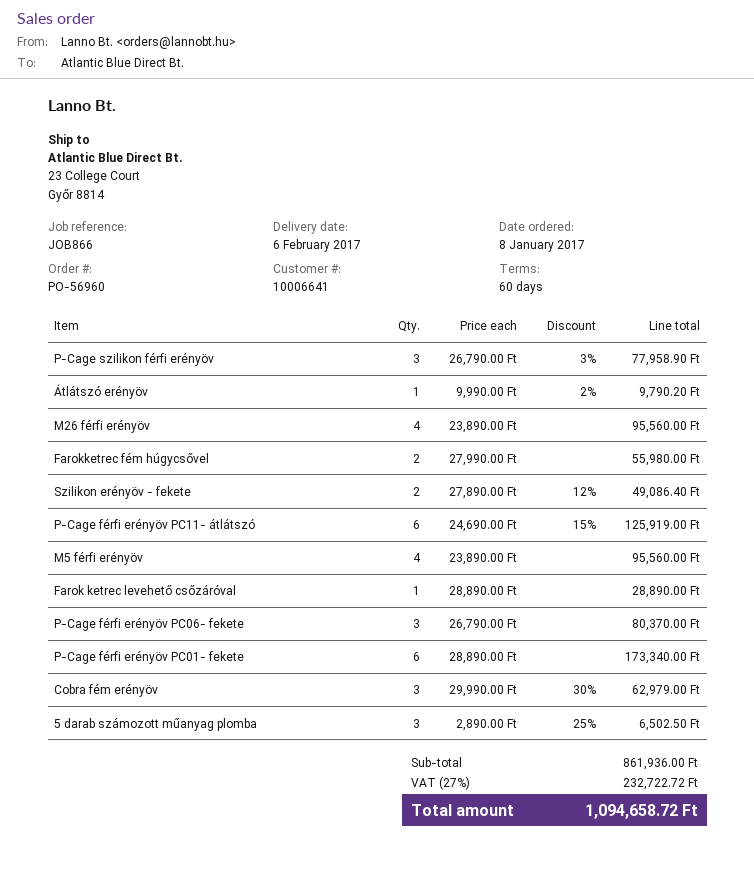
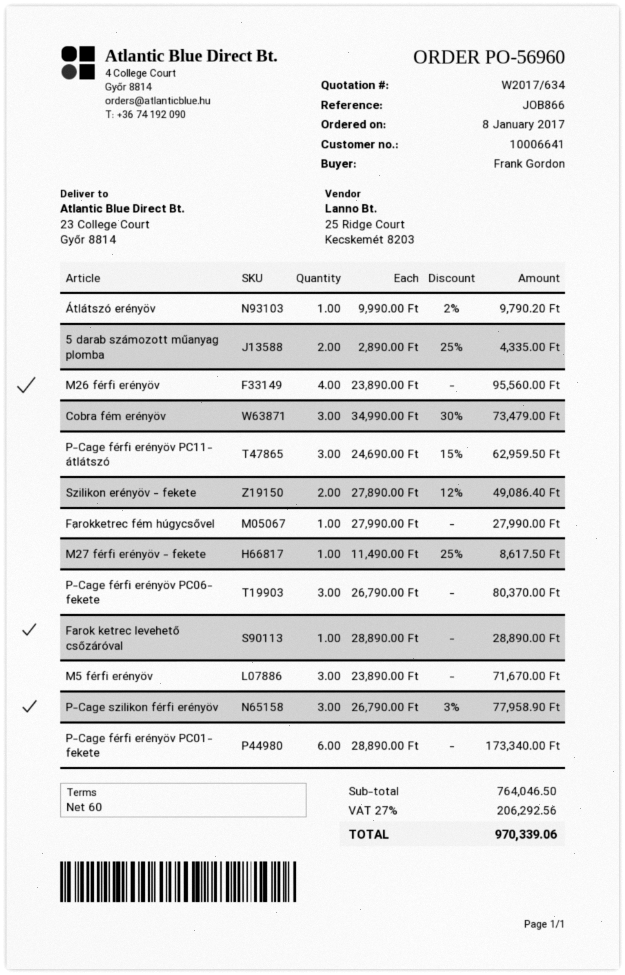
Farokketrec fém húgycsővel: 2 x 27990.00 = 55980.00 -> 1 x 27990.00 = 27990.00
P-Cage férfi erényöv PC11- átlátszó: 6 x 24690.00 - 15% = 125919.00 -> 3 x 24690.00 - 15% = 62959.50
M5 férfi erényöv: 4 x 23890.00 = 95560.00 -> 3 x 23890.00 = 71670.00
Cobra fém erényöv: 3 x 29990.00 - 30% = 62979.00 -> 3 x 34990.00 - 30% = 73479.00
5 darab számozott műanyag plomba: 3 x 2890.00 - 25% = 6502.50 -> 2 x 2890.00 - 25% = 4335.00
M27 férfi erényöv - fekete: none -> 1 x 11490.00 - 25% = 8617.50
subtotal: 861936.00 -> 764046.50
tax: 27% = 232722.72 -> 27% = 206292.56
total: 1094658.72 -> 970339.06

